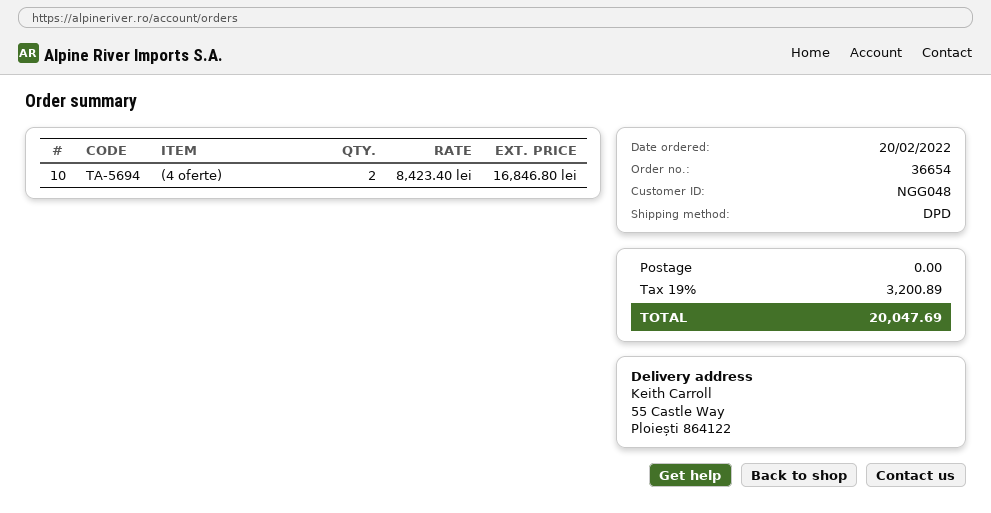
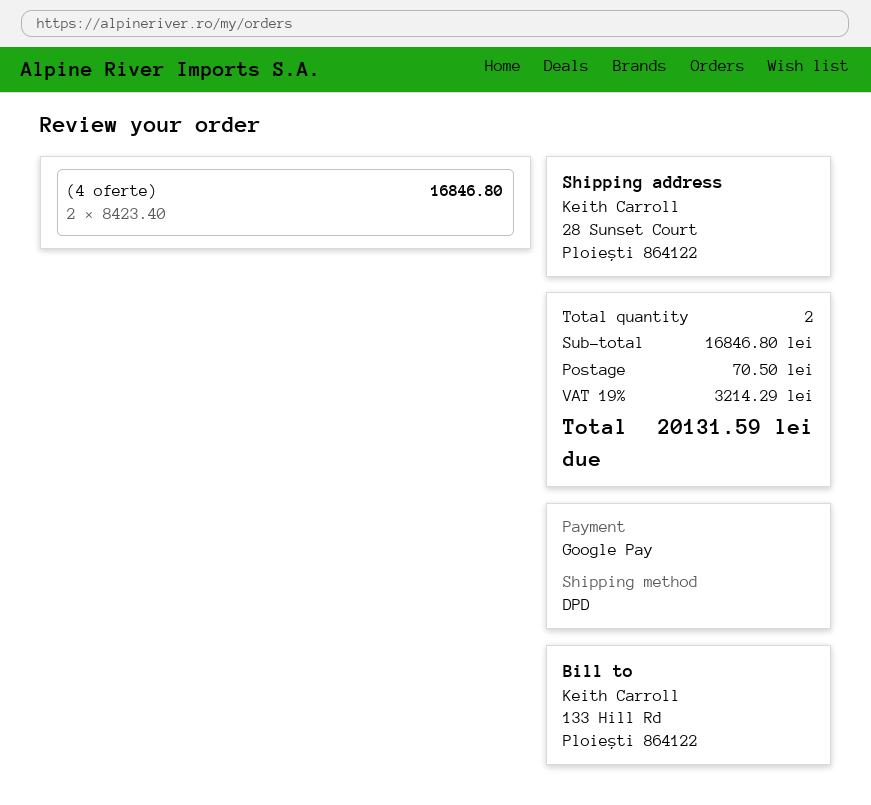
ship to: 55 Castle Way, Ploiești 864122 -> 28 Sunset Court, Ploiești 864122
shipping: 0.00 -> 70.50
tax: 19% = 3200.89 -> 19% = 3214.29
total: 20047.69 -> 20131.59

